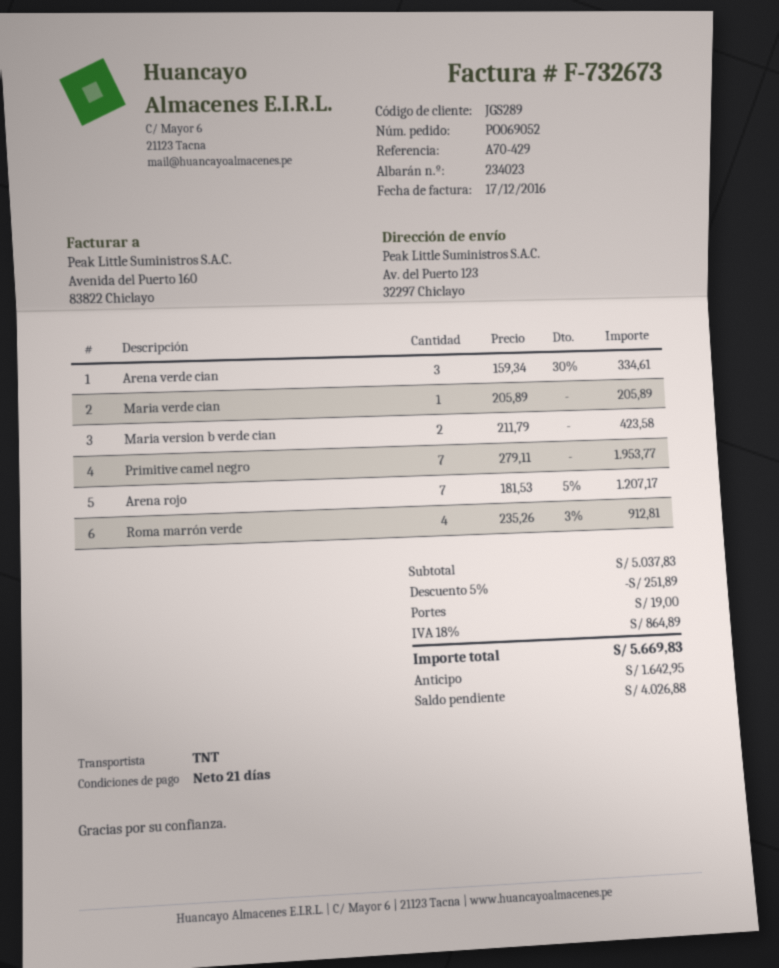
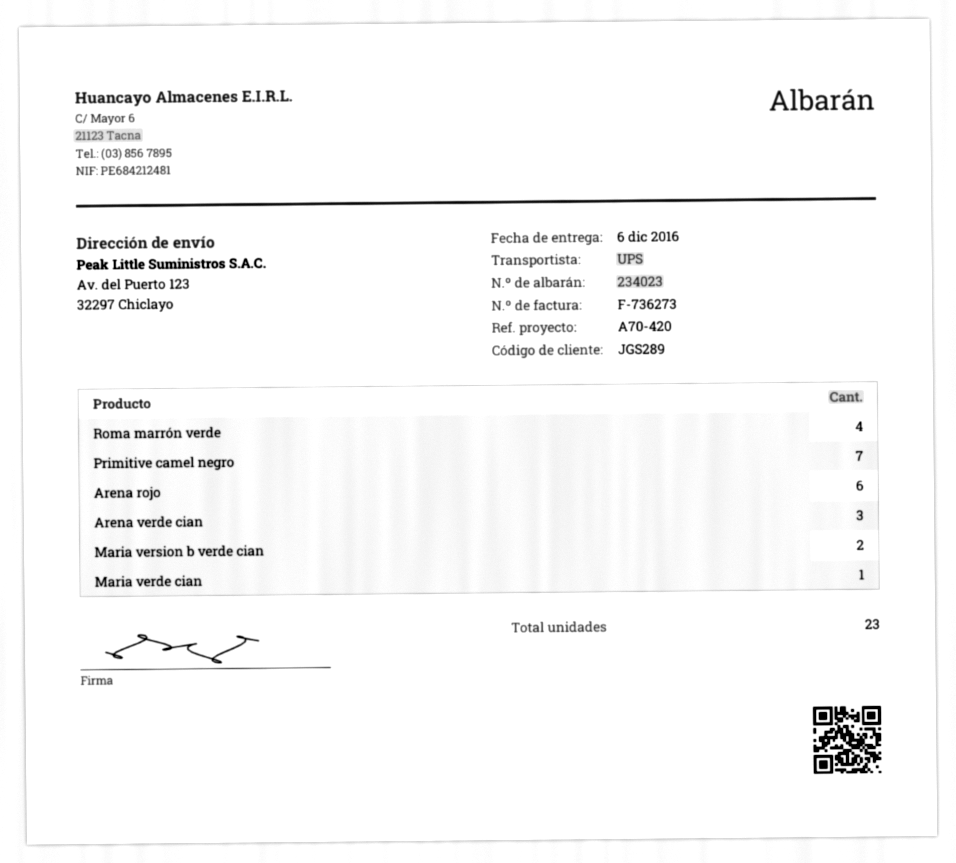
invoice number: F-732673 -> F-736273
reference: A70-429 -> A70-420
shipping method: TNT -> UPS
Arena rojo: 7 -> 6

